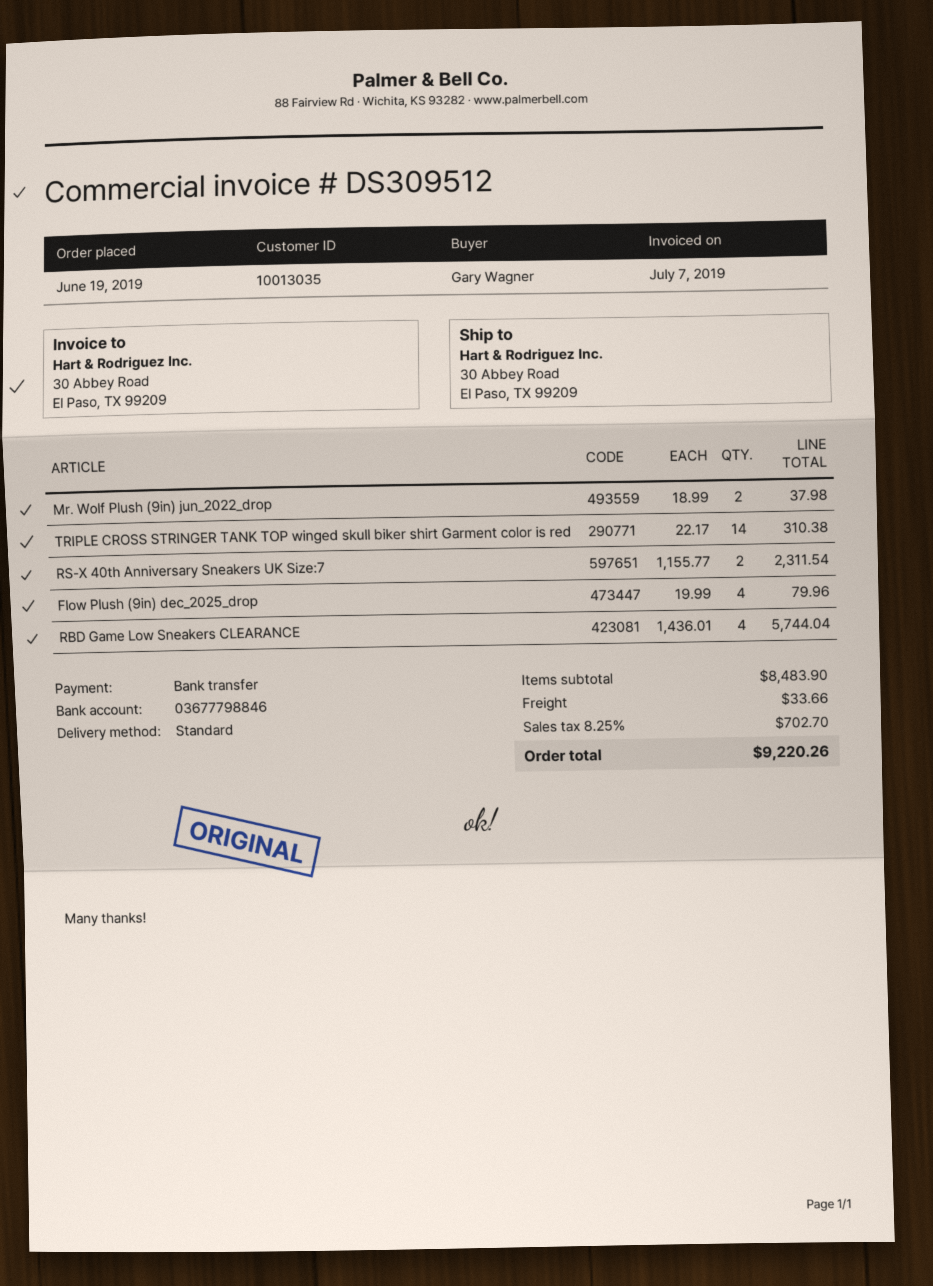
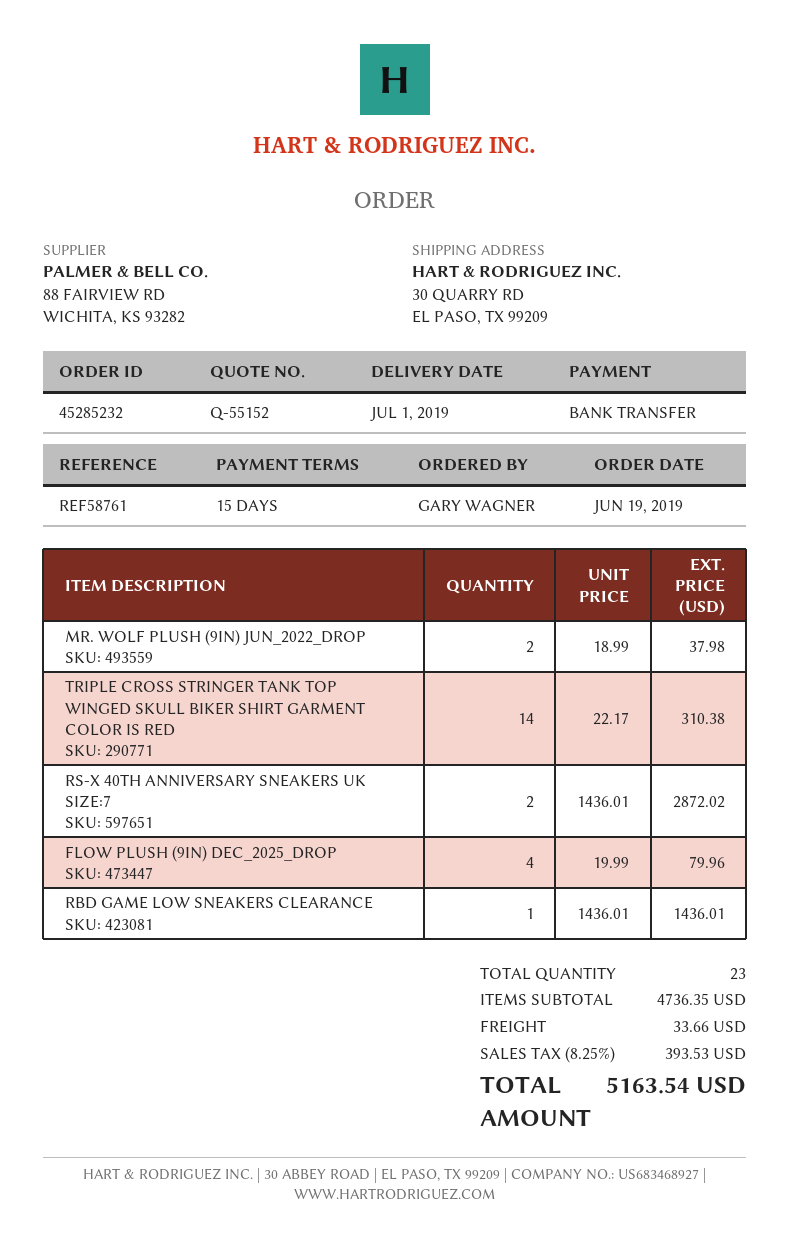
ship to: 30 Abbey Road, El Paso, TX 99209 -> 30 QUARRY RD, EL PASO, TX 99209
RS-X 40th Anniversary Sneakers UK Size:7: 2 x 1155.77 = 2311.54 -> 2 x 1436.01 = 2872.02
RBD Game Low Sneakers CLEARANCE: 4 x 1436.01 = 5744.04 -> 1 x 1436.01 = 1436.01
subtotal: 8483.90 -> 4736.35
tax: 8.25% = 702.70 -> 8.25% = 393.53
total: 9220.26 -> 5163.54

